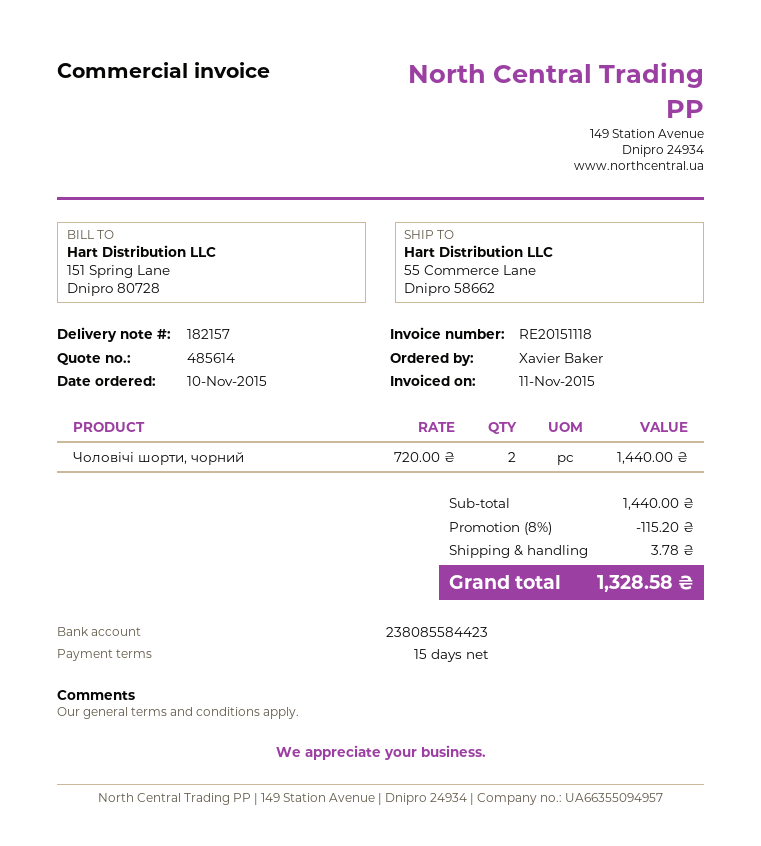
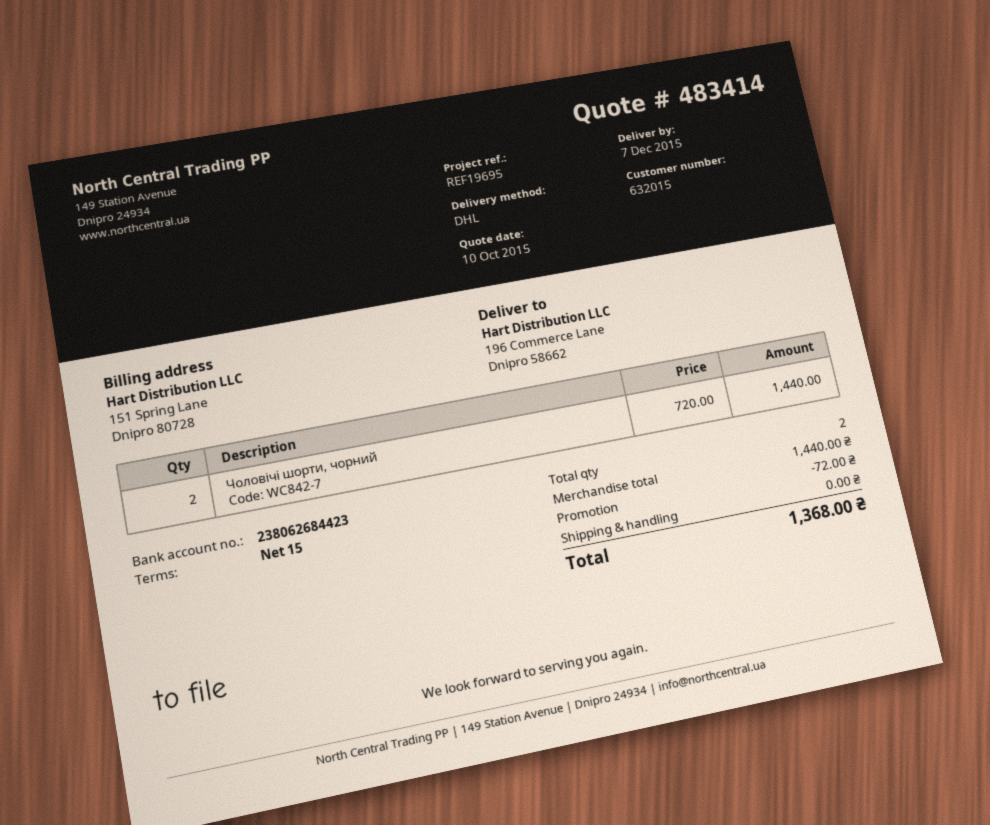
quote number: 485614 -> 483414
bank account: 238085584423 -> 238062684423
ship to: 55 Commerce Lane, Dnipro 58662 -> 196 Commerce Lane, Dnipro 58662
discount: 115.20 -> 72.00
shipping: 3.78 -> 0.00
total: 1328.58 -> 1368.00

